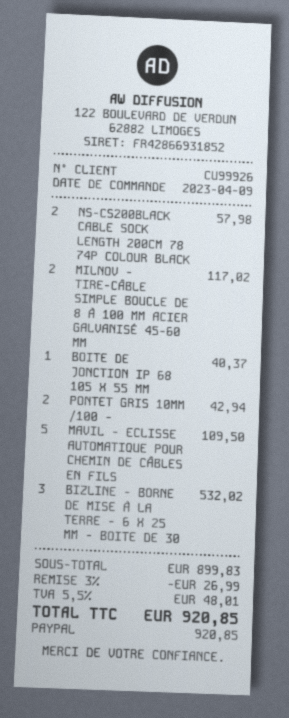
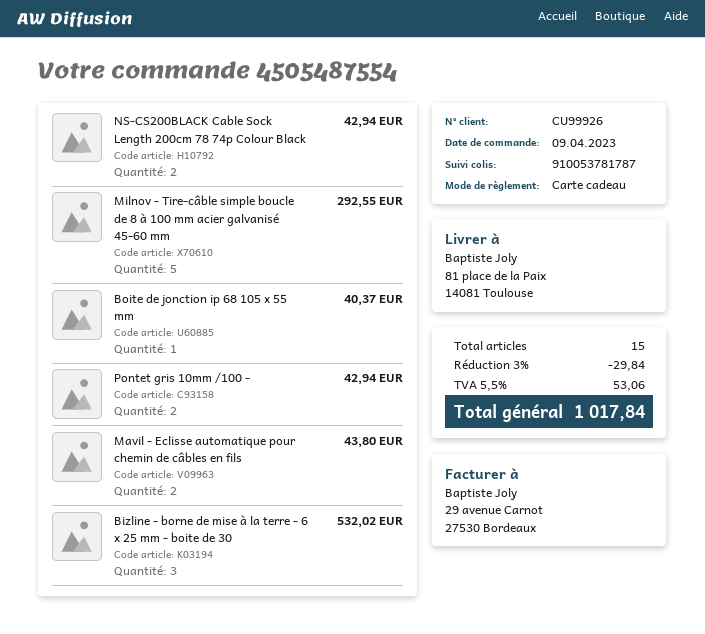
payment method: PayPal -> gift card
NS-CS200BLACK CABLE SOCK LENGTH 200CM 78 74P COLOUR BLACK: 2 for 57.98 -> 2 for 42.94
MILNOV - TIRE-CÂBLE SIMPLE BOUCLE DE 8 À 100 MM ACIER GALVANISÉ 45-60 MM: 2 for 117.02 -> 5 for 292.55
MAVIL - ECLISSE AUTOMATIQUE POUR CHEMIN DE CÂBLES EN FILS: 5 for 109.50 -> 2 for 43.80
discount: 3% = 26.99 -> 3% = 29.84
tax: 5.5% = 48.01 -> 5.5% = 53.06
total: 920.85 -> 1017.84

